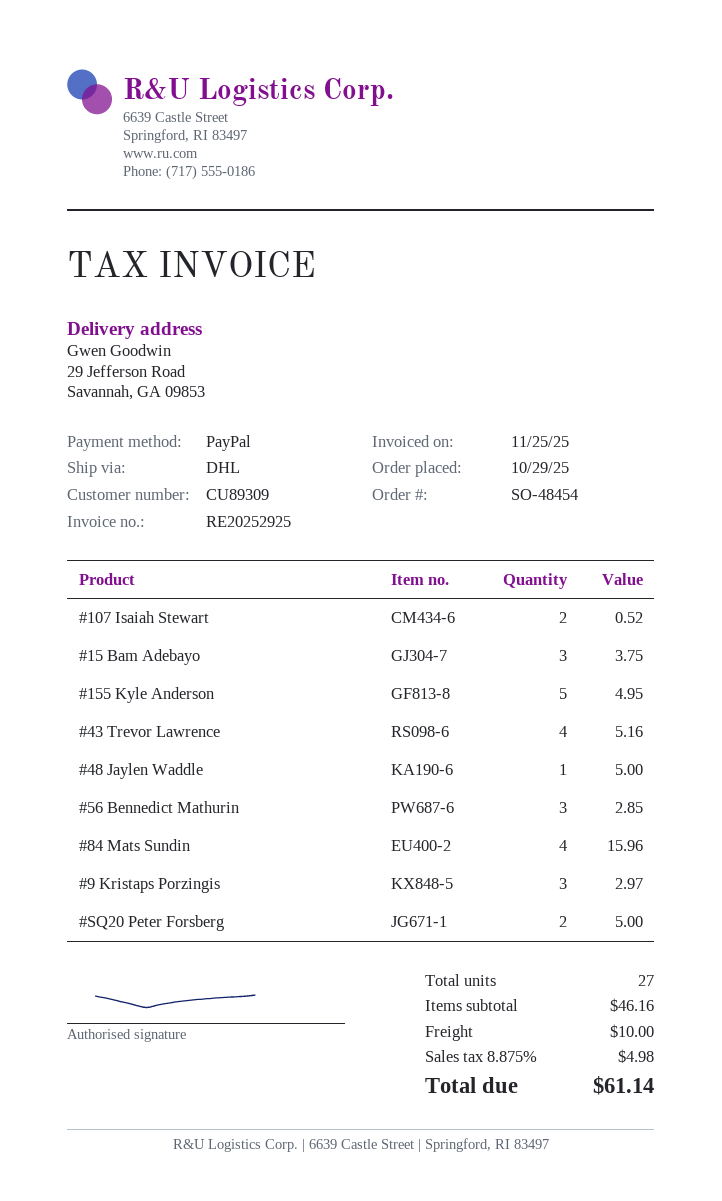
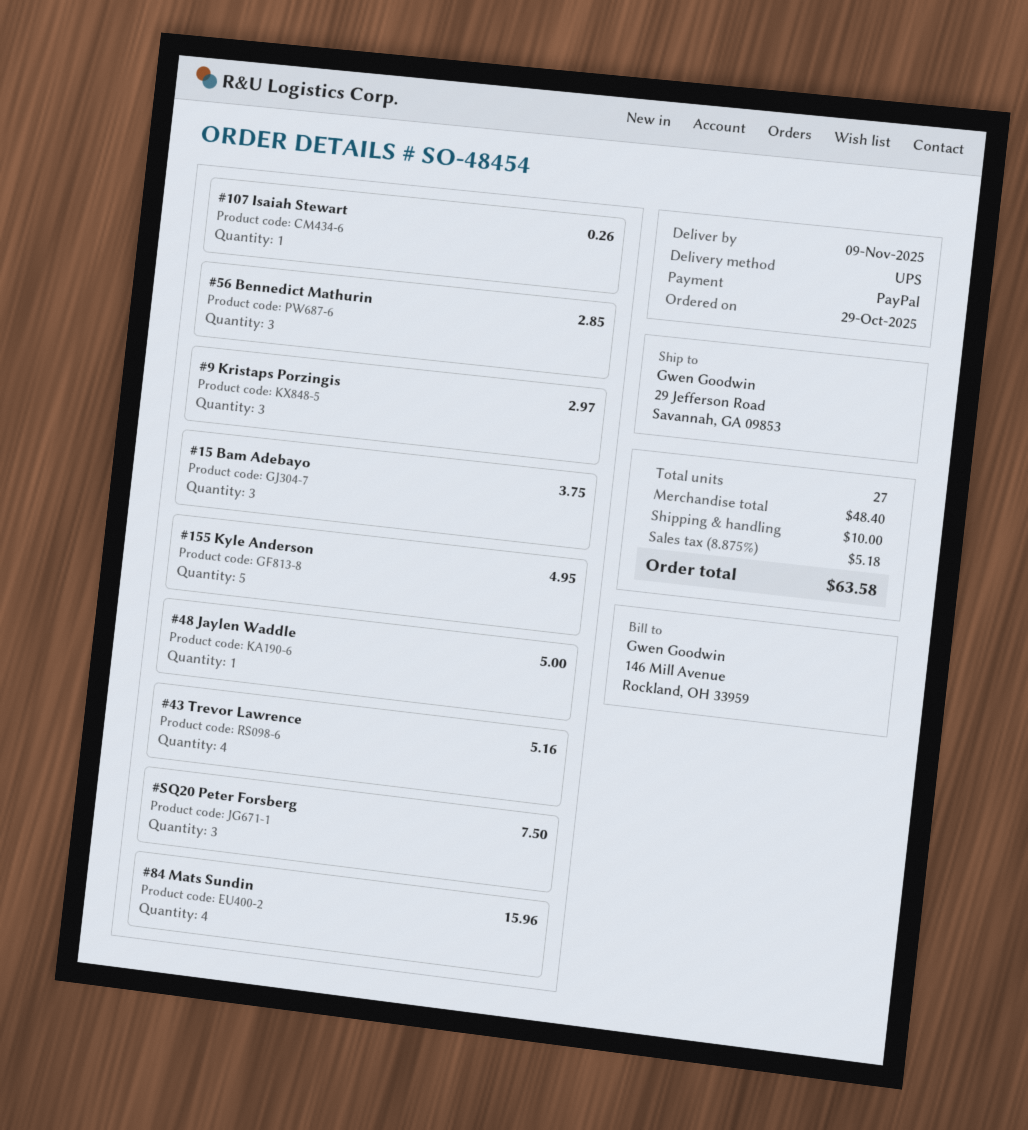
shipping method: DHL -> UPS
#107 Isaiah Stewart: 2 for 0.52 -> 1 for 0.26
#SQ20 Peter Forsberg: 2 for 5.00 -> 3 for 7.50
subtotal: 46.16 -> 48.40
tax: 8.875% = 4.98 -> 8.875% = 5.18
total: 61.14 -> 63.58

